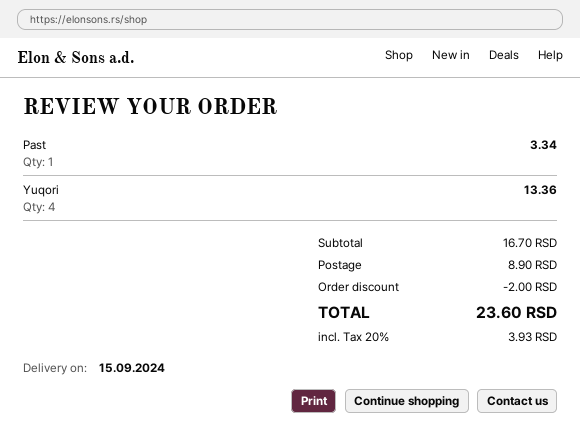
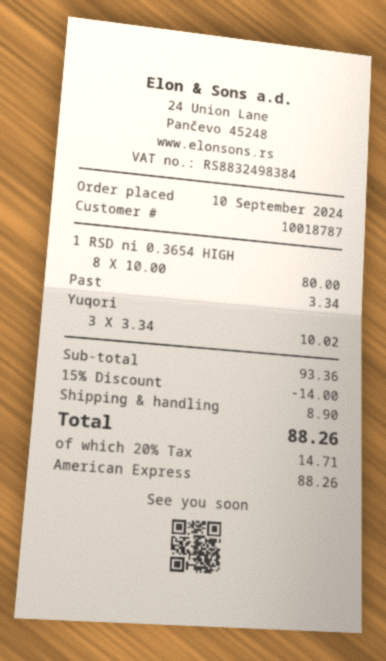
Yuqori: 4 for 13.36 -> 3 for 10.02
1 RSD ni 0.3654 HIGH: none -> 8 for 80.00
subtotal: 16.70 -> 93.36
discount: 2.00 -> 14.00
tax: 20% = 3.93 -> 20% = 14.71
total: 23.60 -> 88.26

